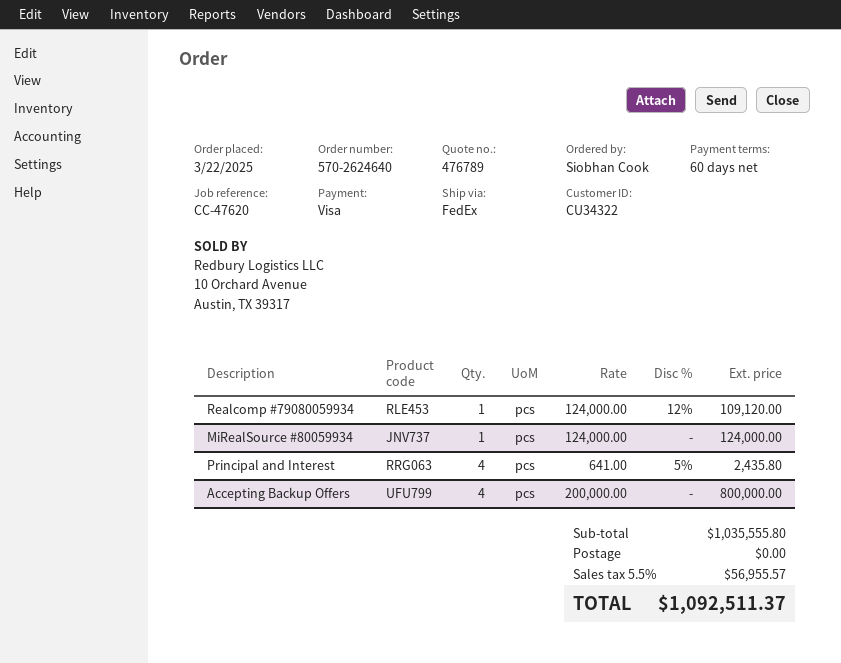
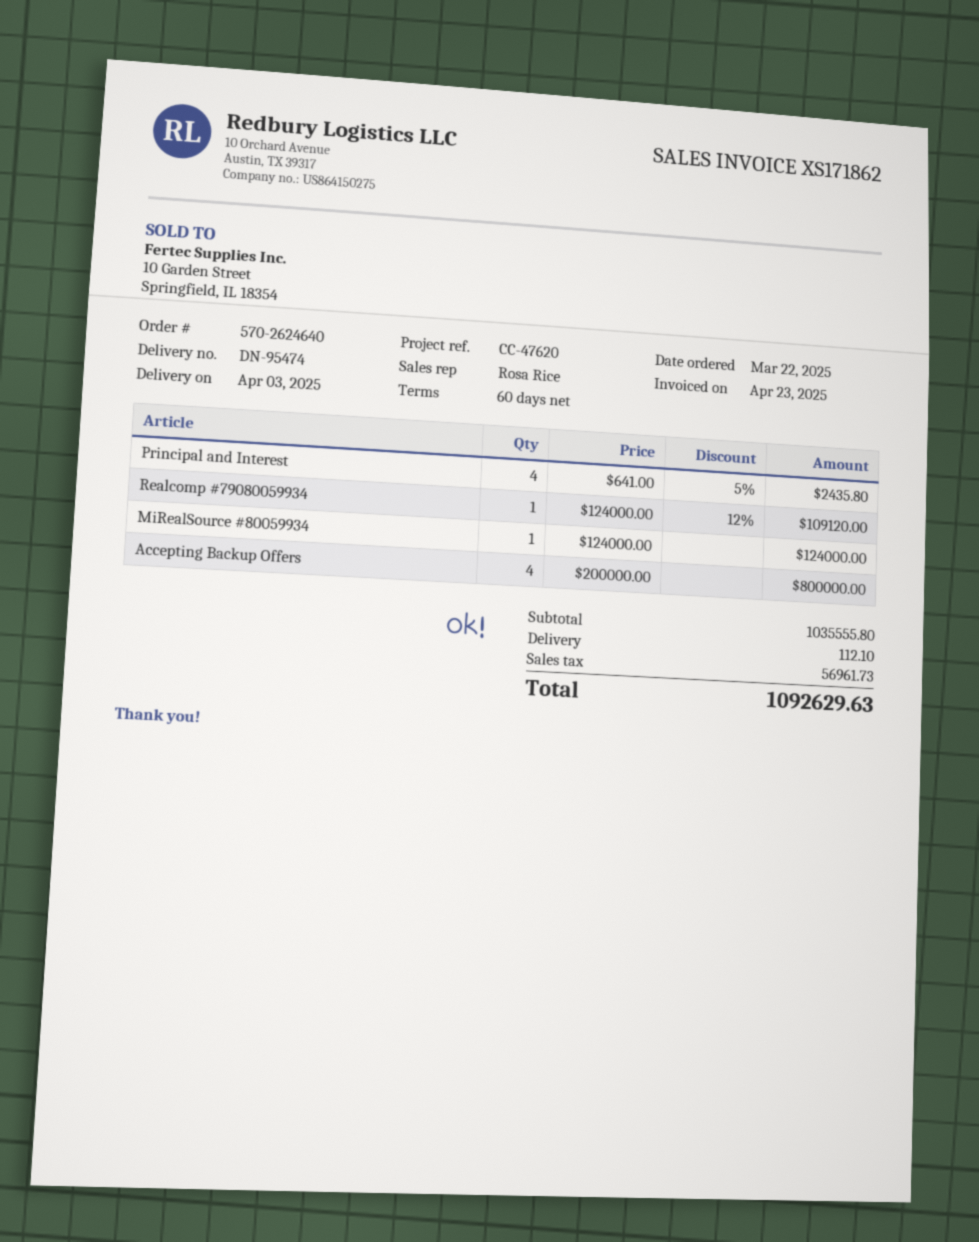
shipping: 0.00 -> 112.10
tax: 56955.57 -> 56961.73
total: 1092511.37 -> 1092629.63

